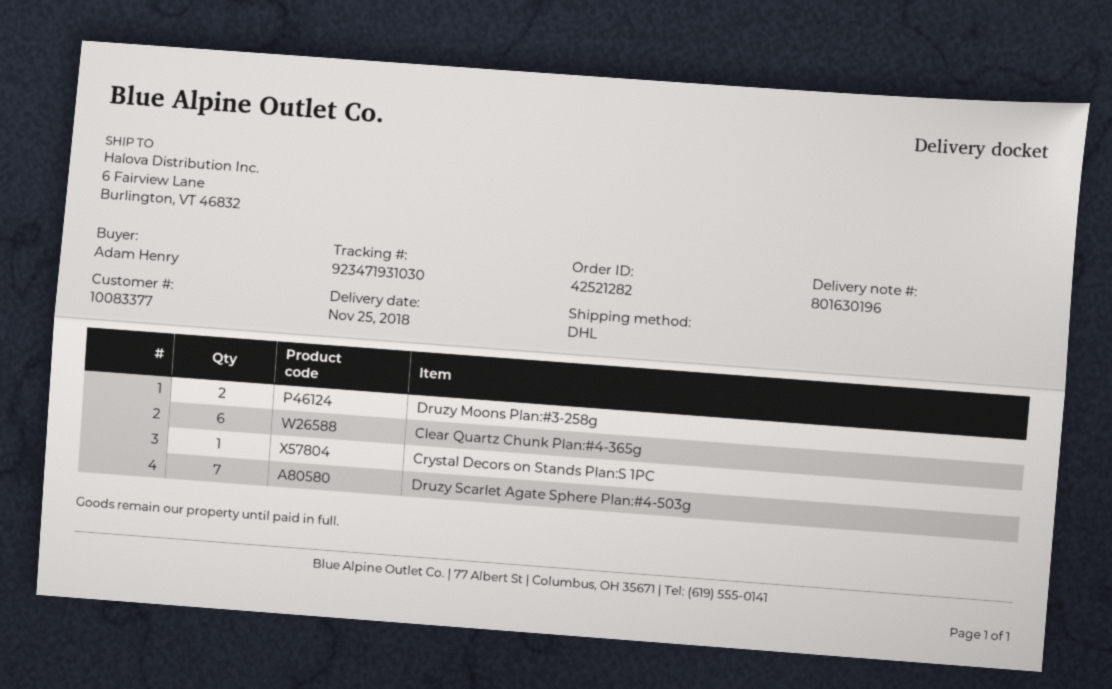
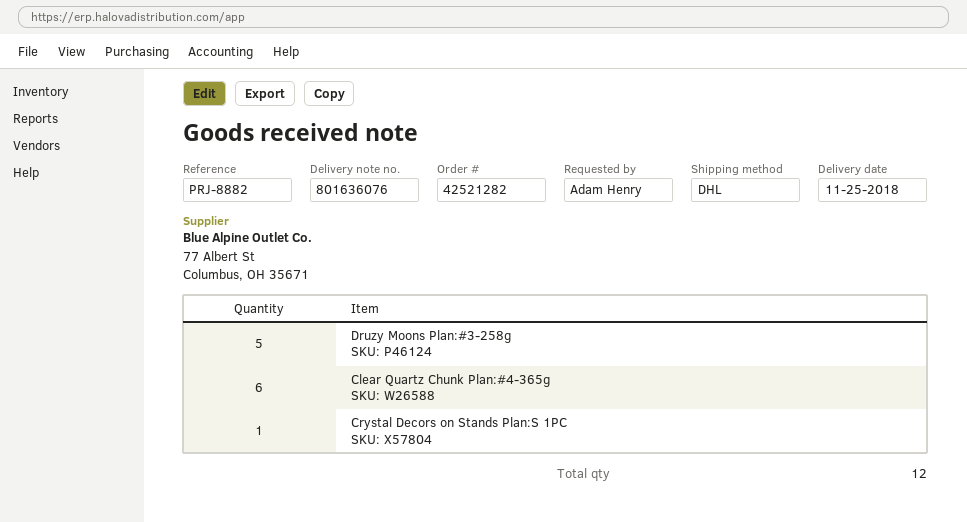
delivery note number: 801630196 -> 801636076
Druzy Moons Plan:#3-258g: 2 -> 5
Druzy Scarlet Agate Sphere Plan:#4-503g: 7 -> none

